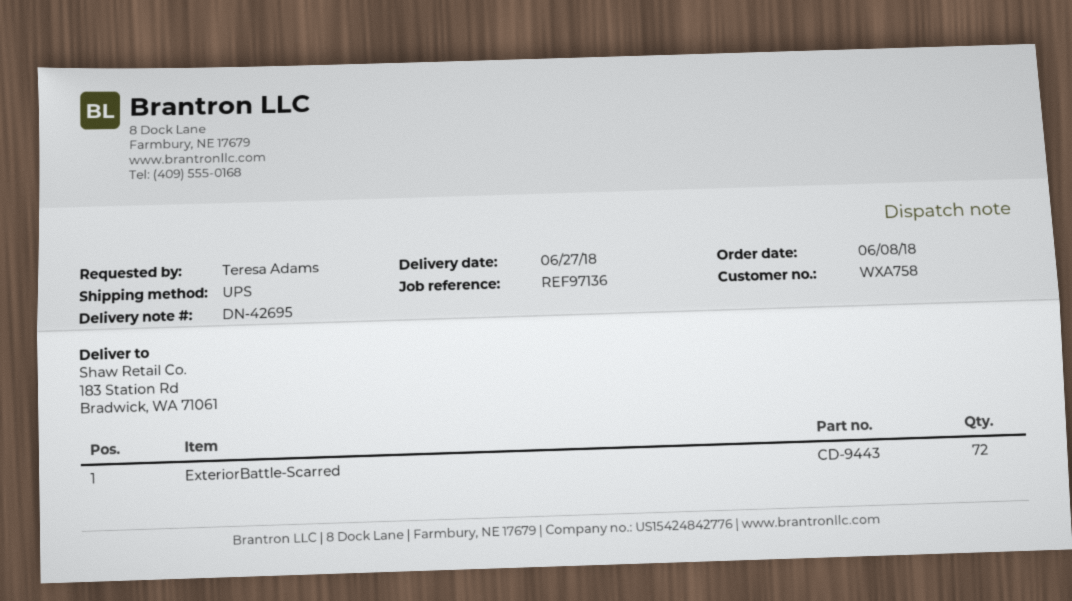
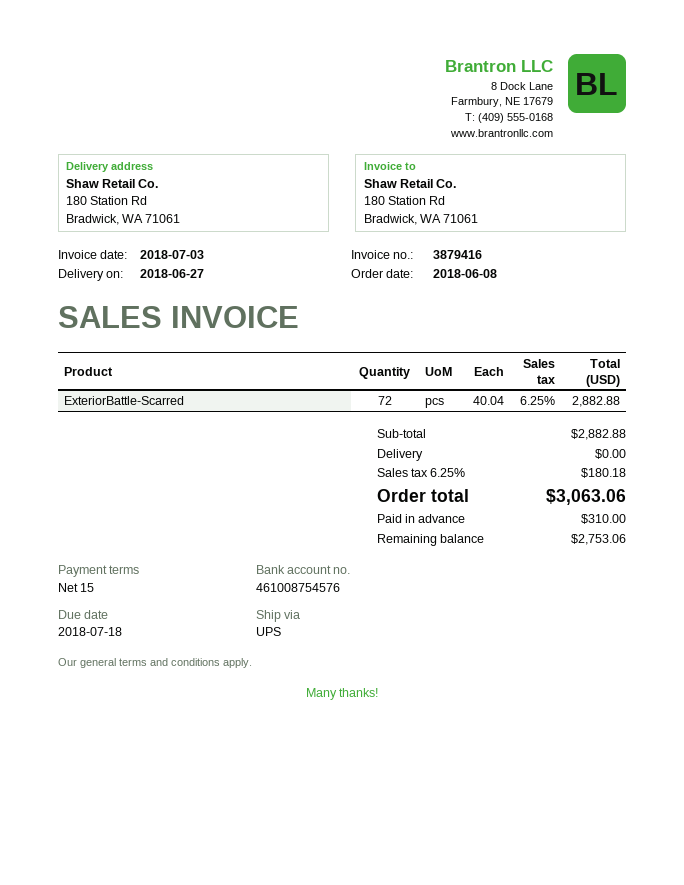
ship to: 183 Station Rd, Bradwick, WA 71061 -> 180 Station Rd, Bradwick, WA 71061

